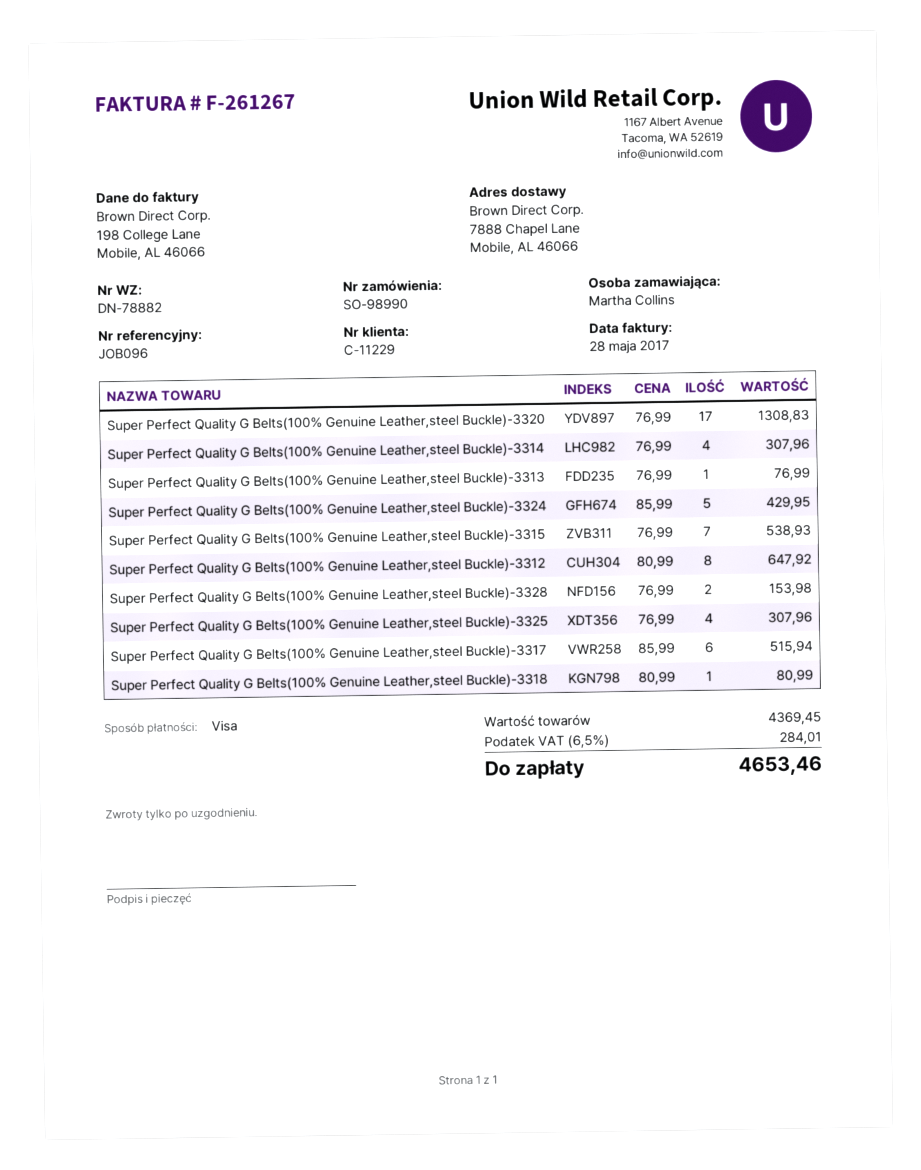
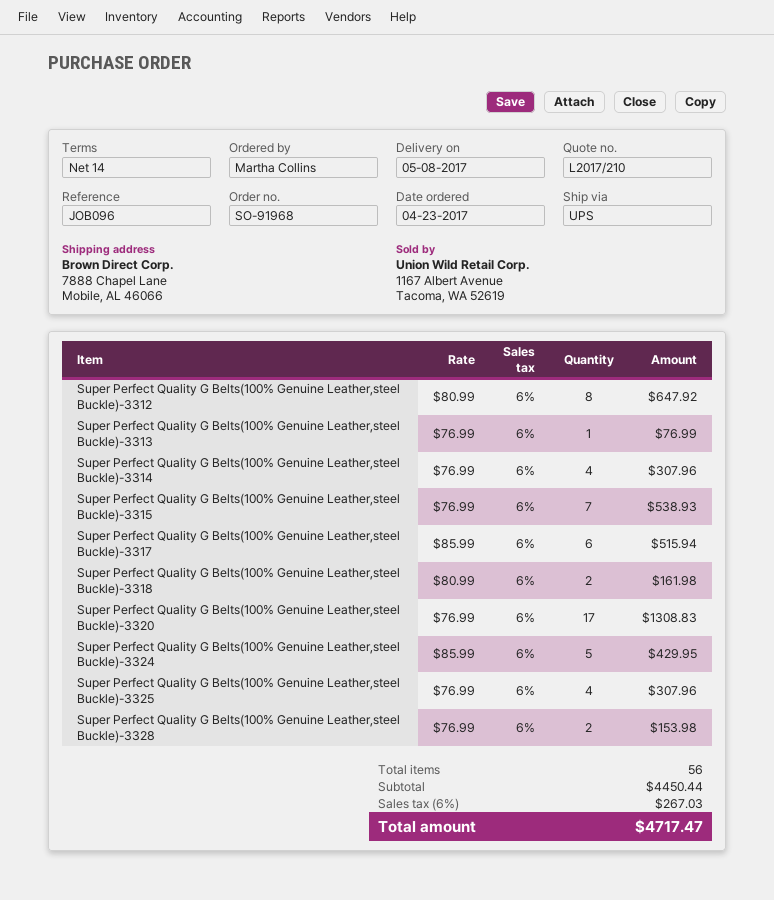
order number: SO-98990 -> SO-91968
Super Perfect Quality G Belts(100% Genuine Leather,steel Buckle)-3318: 1 x 80.99 = 80.99 -> 2 x 80.99 = 161.98
subtotal: 4369.45 -> 4450.44
tax: 6.5% = 284.01 -> 6% = 267.03
total: 4653.46 -> 4717.47

